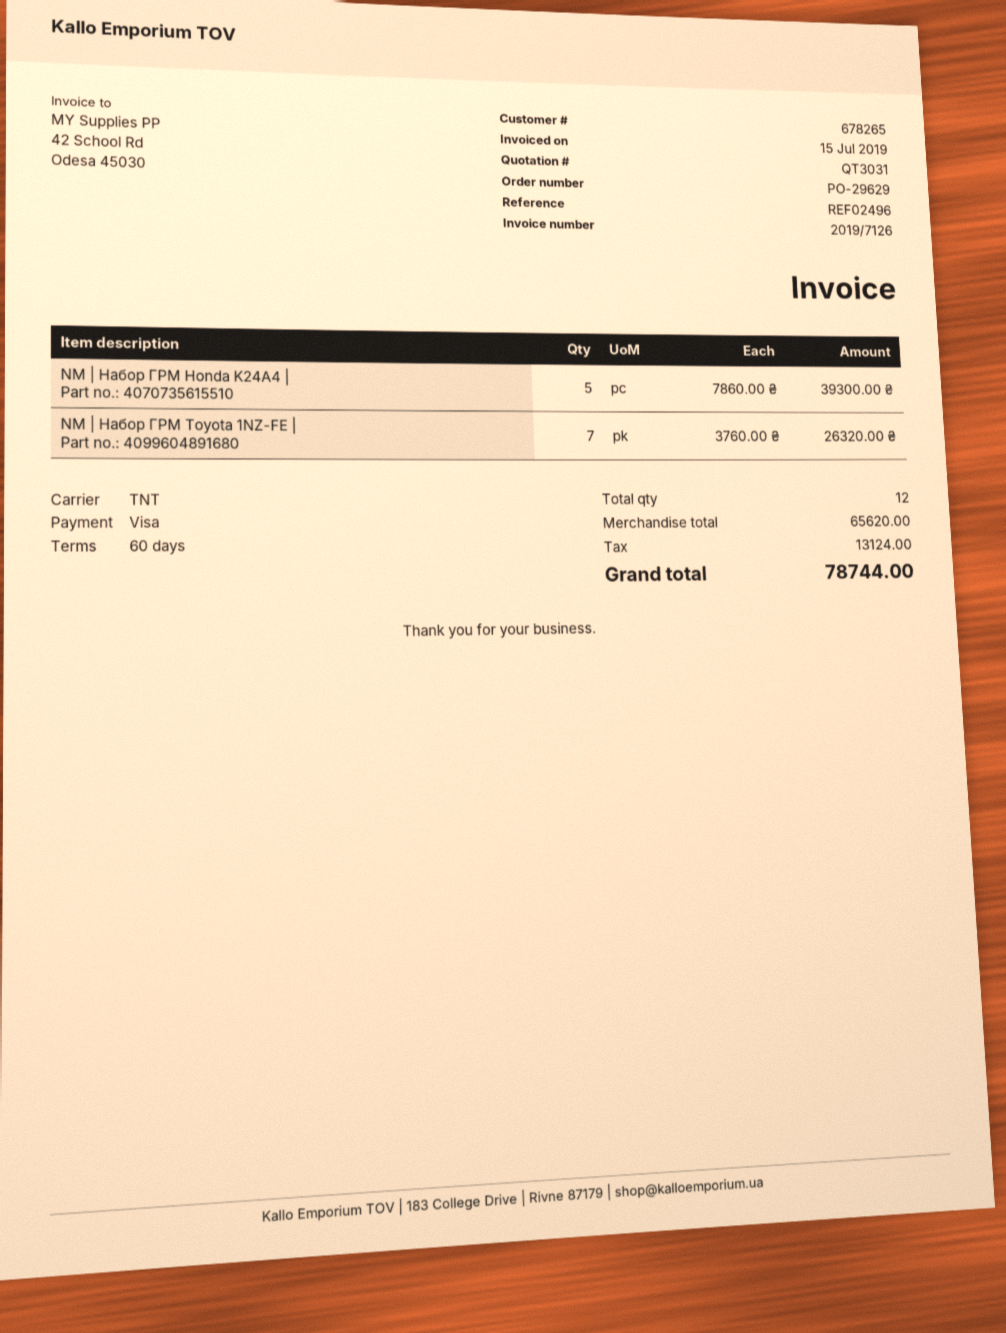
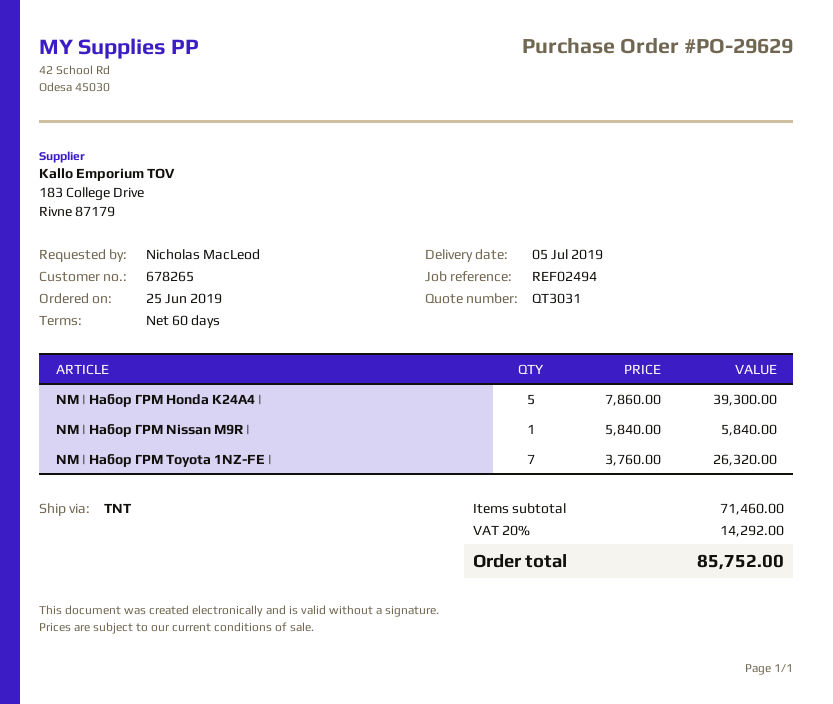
reference: REF02496 -> REF02494
NM | Набор ГРМ Nissan M9R |: none -> 1 x 5840.00 = 5840.00
subtotal: 65620.00 -> 71460.00
tax: 13124.00 -> 14292.00
total: 78744.00 -> 85752.00

